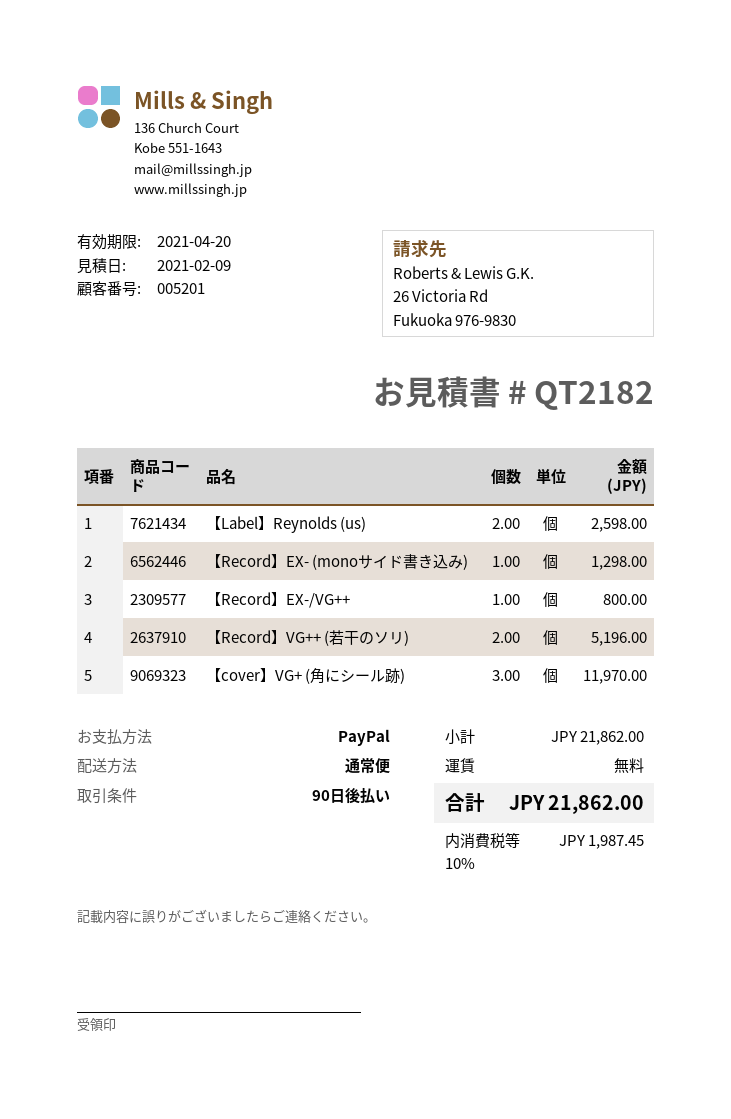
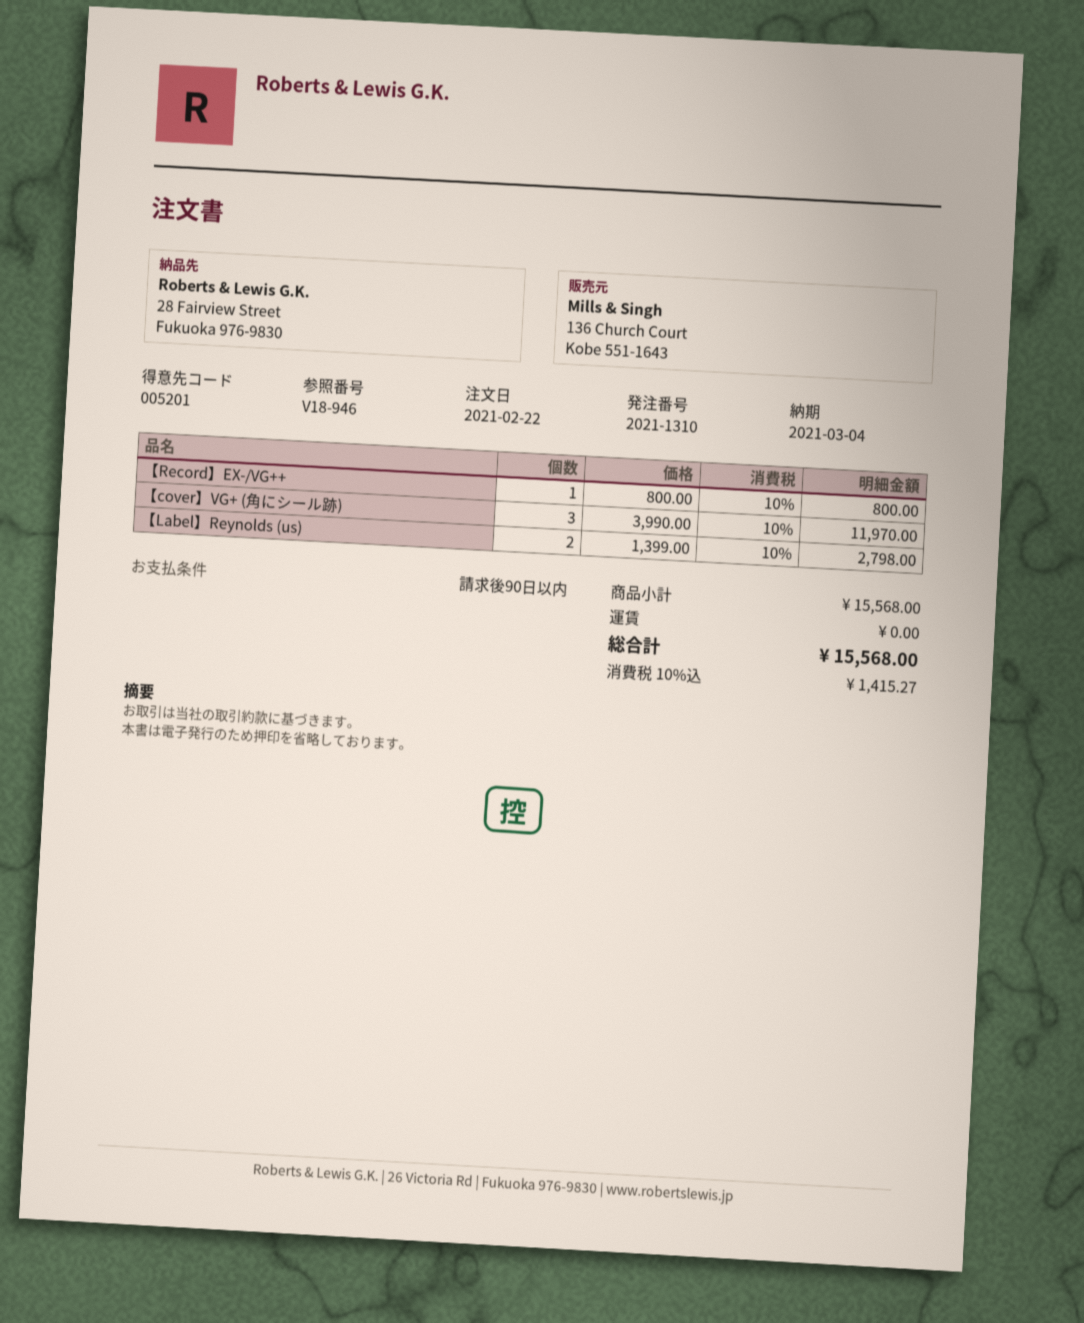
【Label】Reynolds (us): 2 for 2598.00 -> 2 for 2798.00
【Record】EX- (monoサイド書き込み): 1 for 1298.00 -> none
【Record】VG++ (若干のソリ): 2 for 5196.00 -> none
subtotal: 21862.00 -> 15568.00
tax: 10% = 1987.45 -> 10% = 1415.27
total: 21862.00 -> 15568.00

